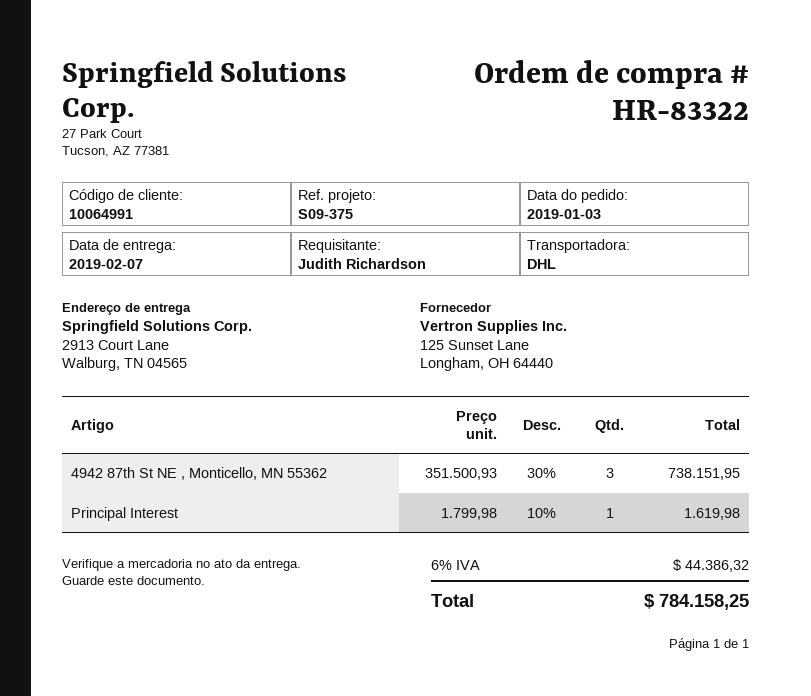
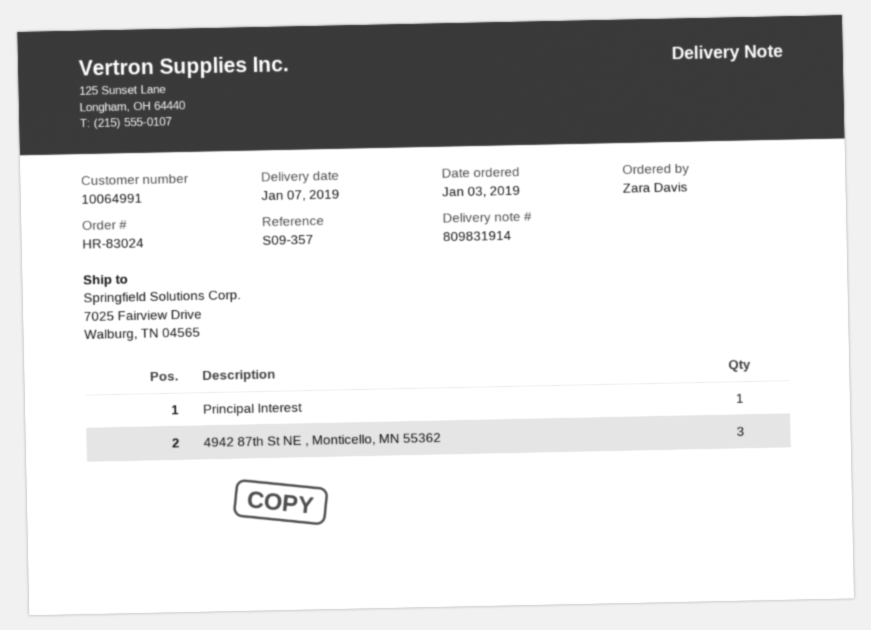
order number: HR-83322 -> HR-83024
delivery date: 2019-02-07 -> 2019-01-07
reference: S09-375 -> S09-357
ordered by: Judith Richardson -> Zara Davis
ship to: 2913 Court Lane, Walburg, TN 04565 -> 7025 Fairview Drive, Walburg, TN 04565

